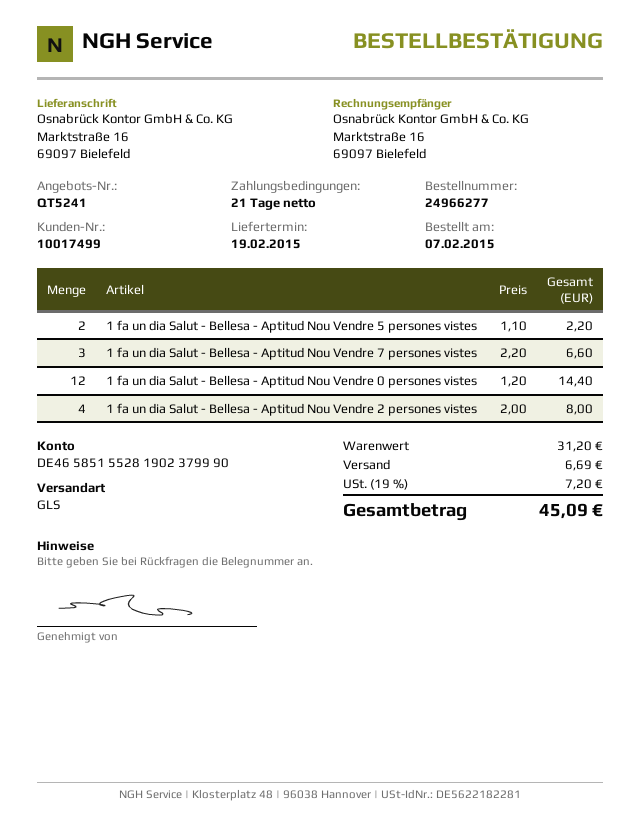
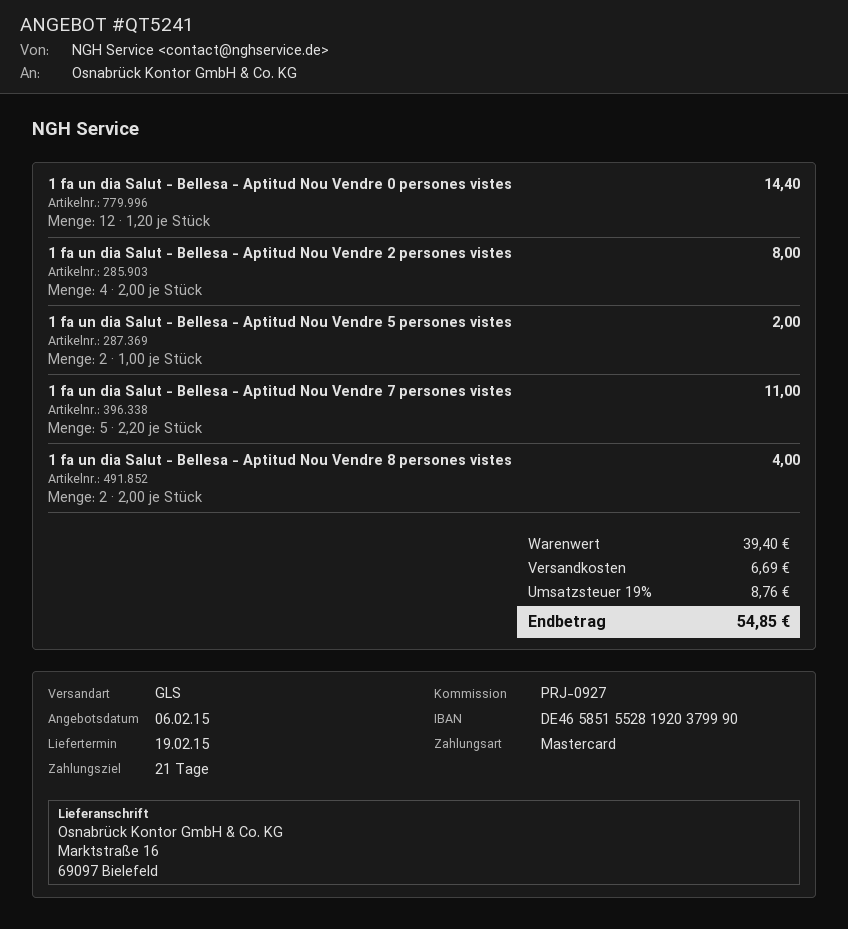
bank account: DE46585155281902379990 -> DE46585155281920379990
1 fa un dia Salut - Bellesa - Aptitud Nou Vendre 5 persones vistes: 2 x 1.10 = 2.20 -> 2 x 1.00 = 2.00
1 fa un dia Salut - Bellesa - Aptitud Nou Vendre 7 persones vistes: 3 x 2.20 = 6.60 -> 5 x 2.20 = 11.00
1 fa un dia Salut - Bellesa - Aptitud Nou Vendre 8 persones vistes: none -> 2 x 2.00 = 4.00
subtotal: 31.20 -> 39.40
tax: 19% = 7.20 -> 19% = 8.76
total: 45.09 -> 54.85

